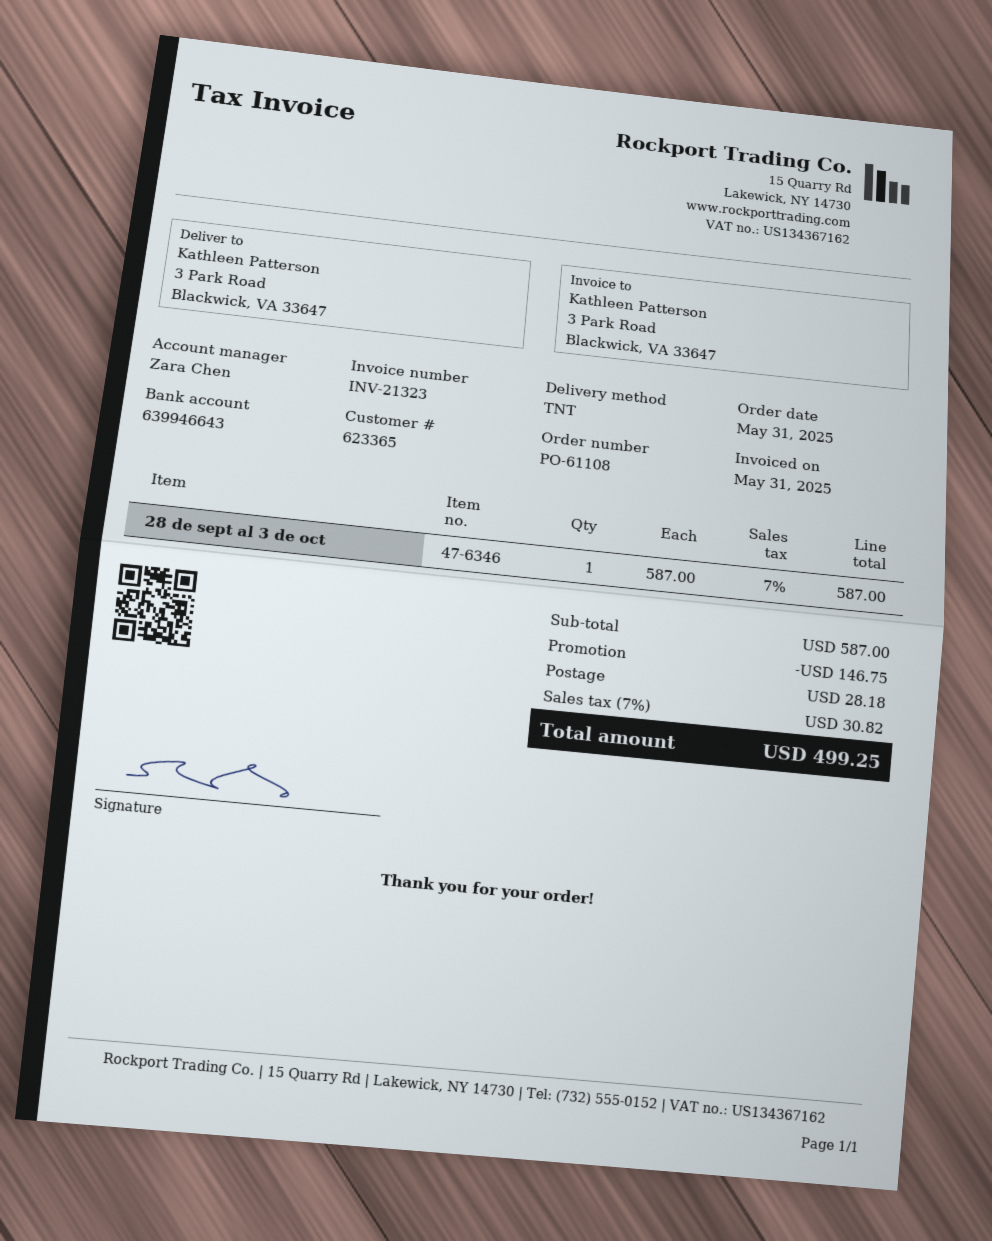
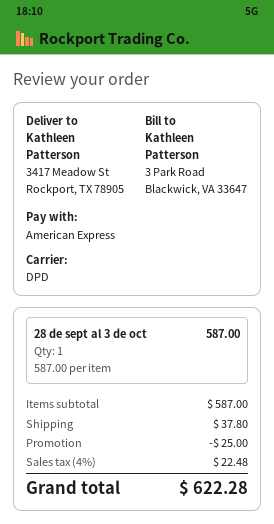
shipping method: TNT -> DPD
ship to: 3 Park Road, Blackwick, VA 33647 -> 3417 Meadow St, Rockport, TX 78905
discount: 146.75 -> 25.00
shipping: 28.18 -> 37.80
tax: 7% = 30.82 -> 4% = 22.48
total: 499.25 -> 622.28

